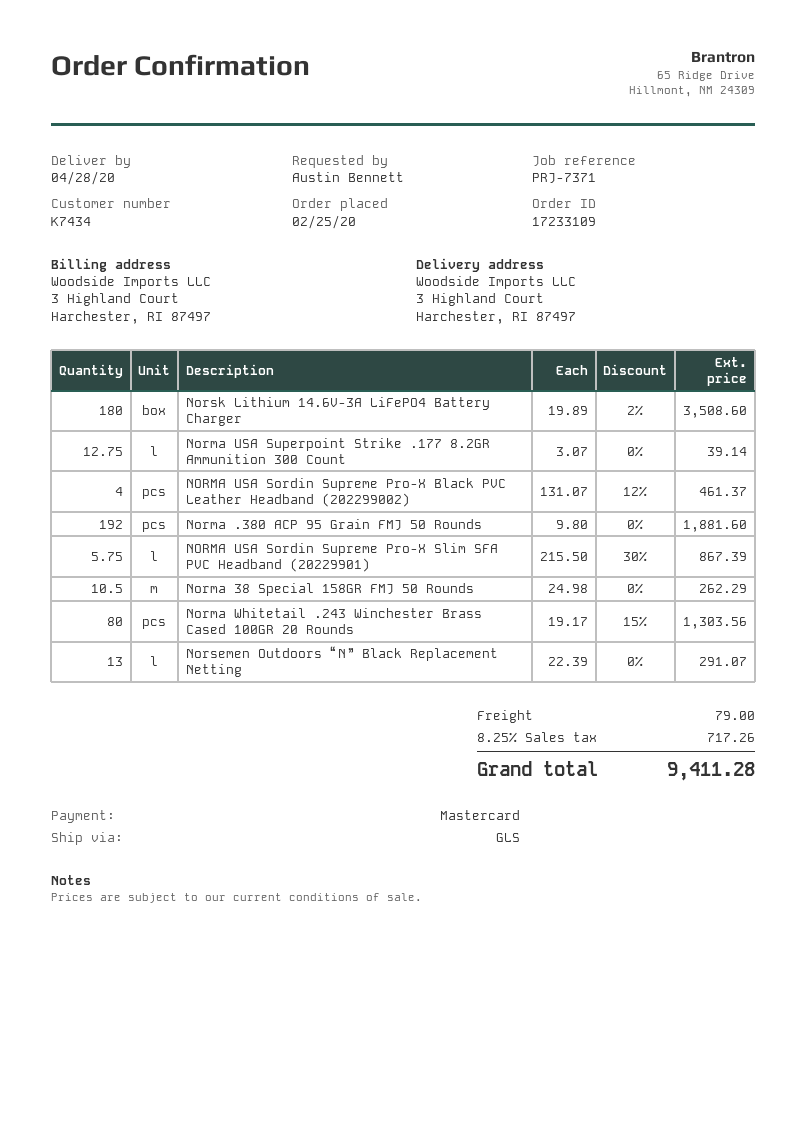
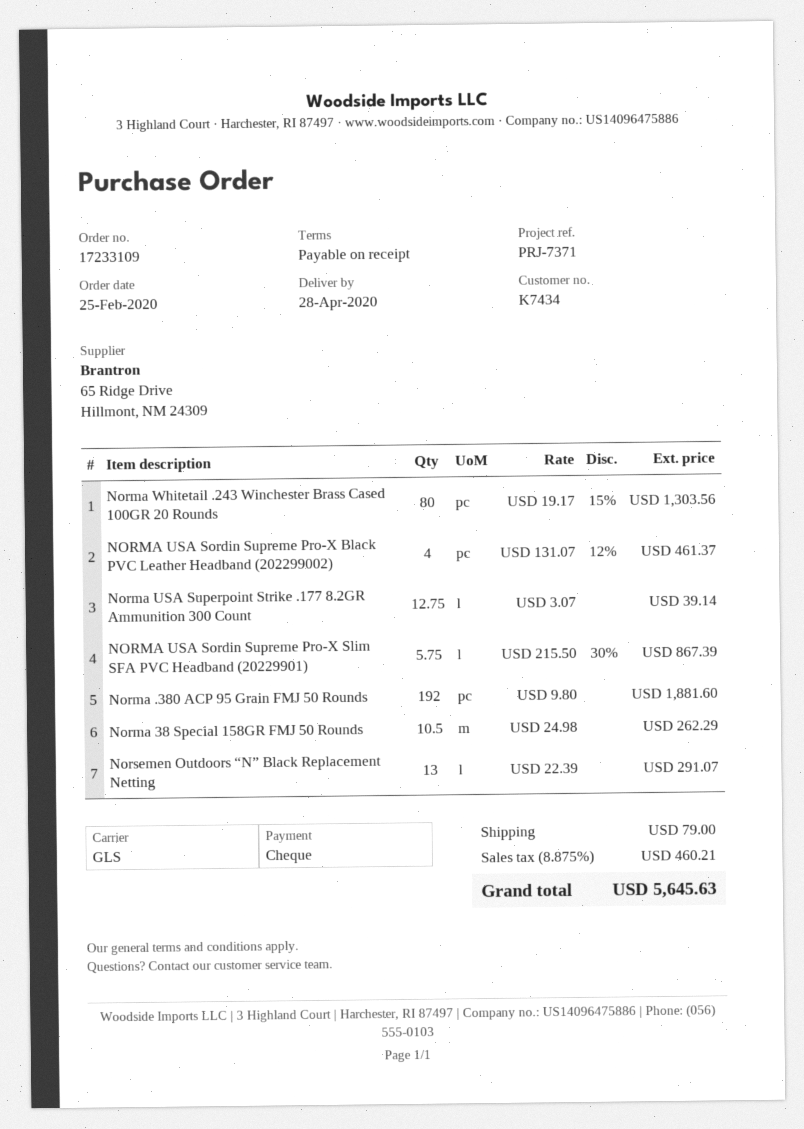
payment method: Mastercard -> cheque
Norsk Lithium 14.6V-3A LiFePO4 Battery Charger: 180 x 19.89 - 2% = 3508.60 -> none
tax: 8.25% = 717.26 -> 8.875% = 460.21
total: 9411.28 -> 5645.63

